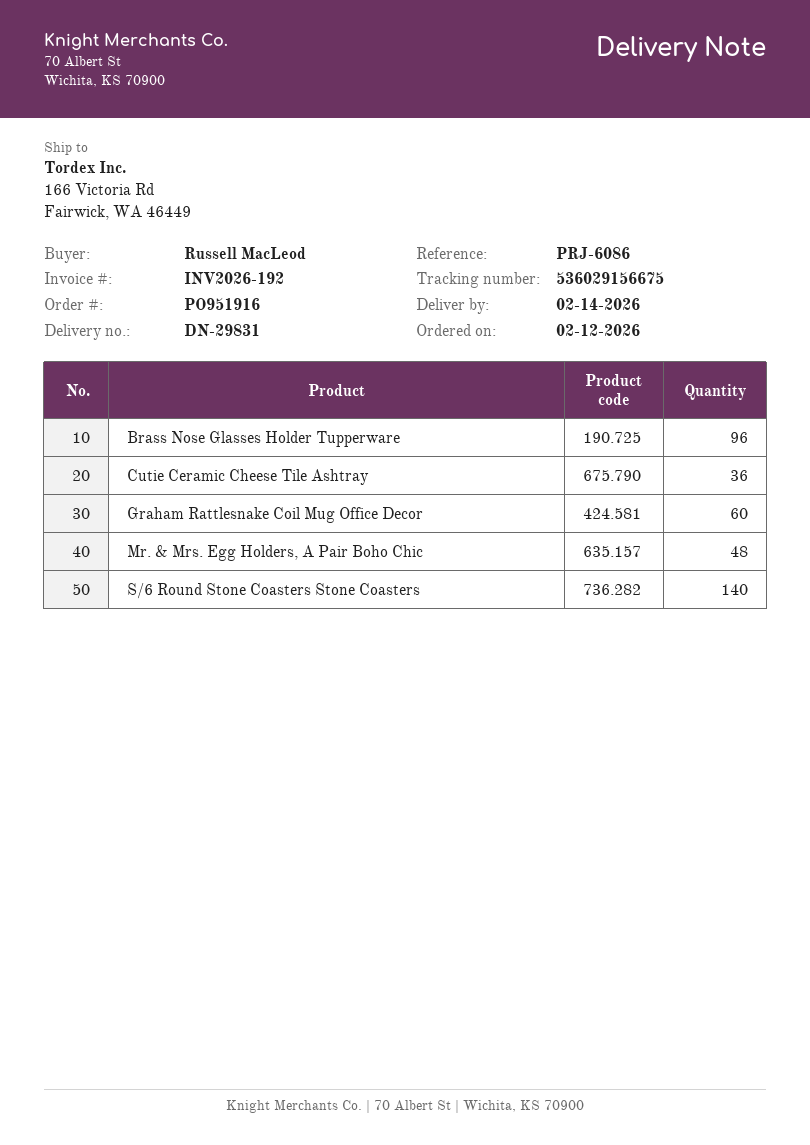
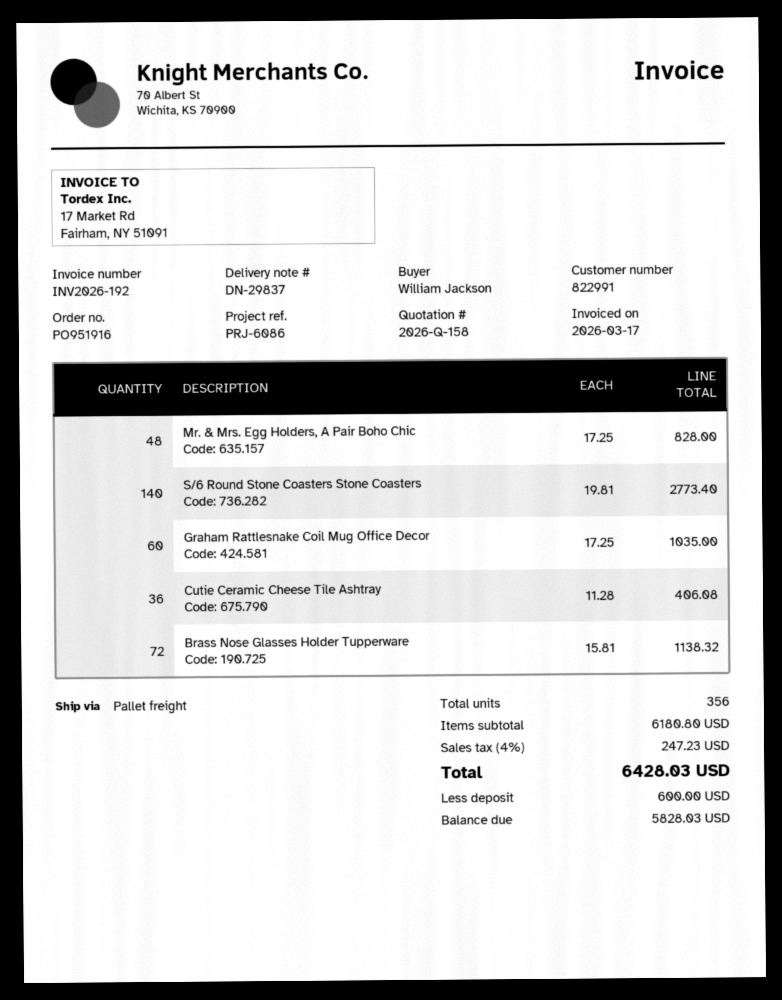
delivery note number: DN-29831 -> DN-29837
ordered by: Russell MacLeod -> William Jackson
Brass Nose Glasses Holder Tupperware: 96 -> 72

